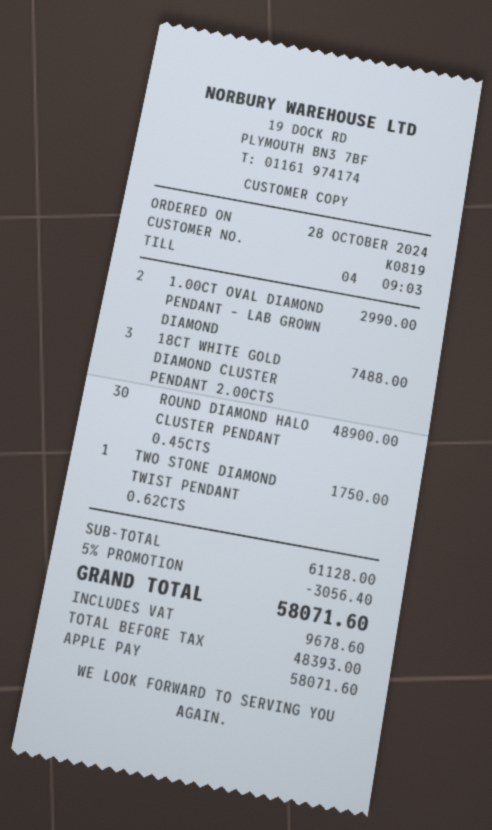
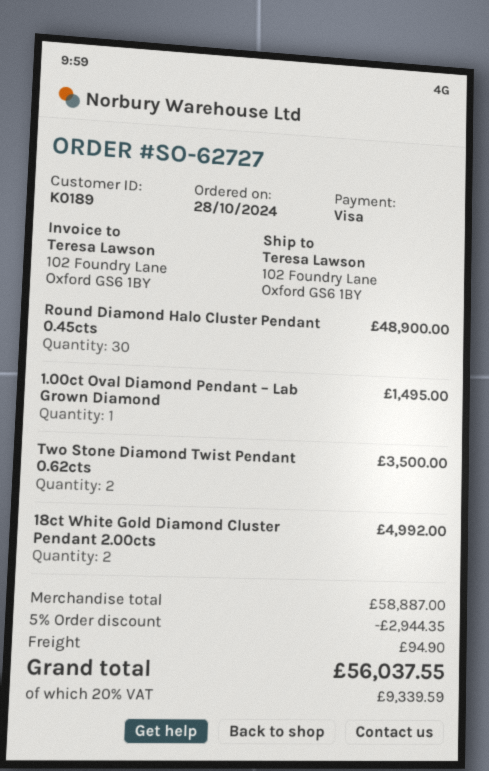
customer number: K0819 -> K0189
payment method: Apple Pay -> Visa
1.00CT OVAL DIAMOND PENDANT – LAB GROWN DIAMOND: 2 for 2990.00 -> 1 for 1495.00
18CT WHITE GOLD DIAMOND CLUSTER PENDANT 2.00CTS: 3 for 7488.00 -> 2 for 4992.00
TWO STONE DIAMOND TWIST PENDANT 0.62CTS: 1 for 1750.00 -> 2 for 3500.00
subtotal: 61128.00 -> 58887.00
discount: 5% = 3056.40 -> 5% = 2944.35
shipping: none -> 94.90
tax: 9678.60 -> 9339.59
total: 58071.60 -> 56037.55

